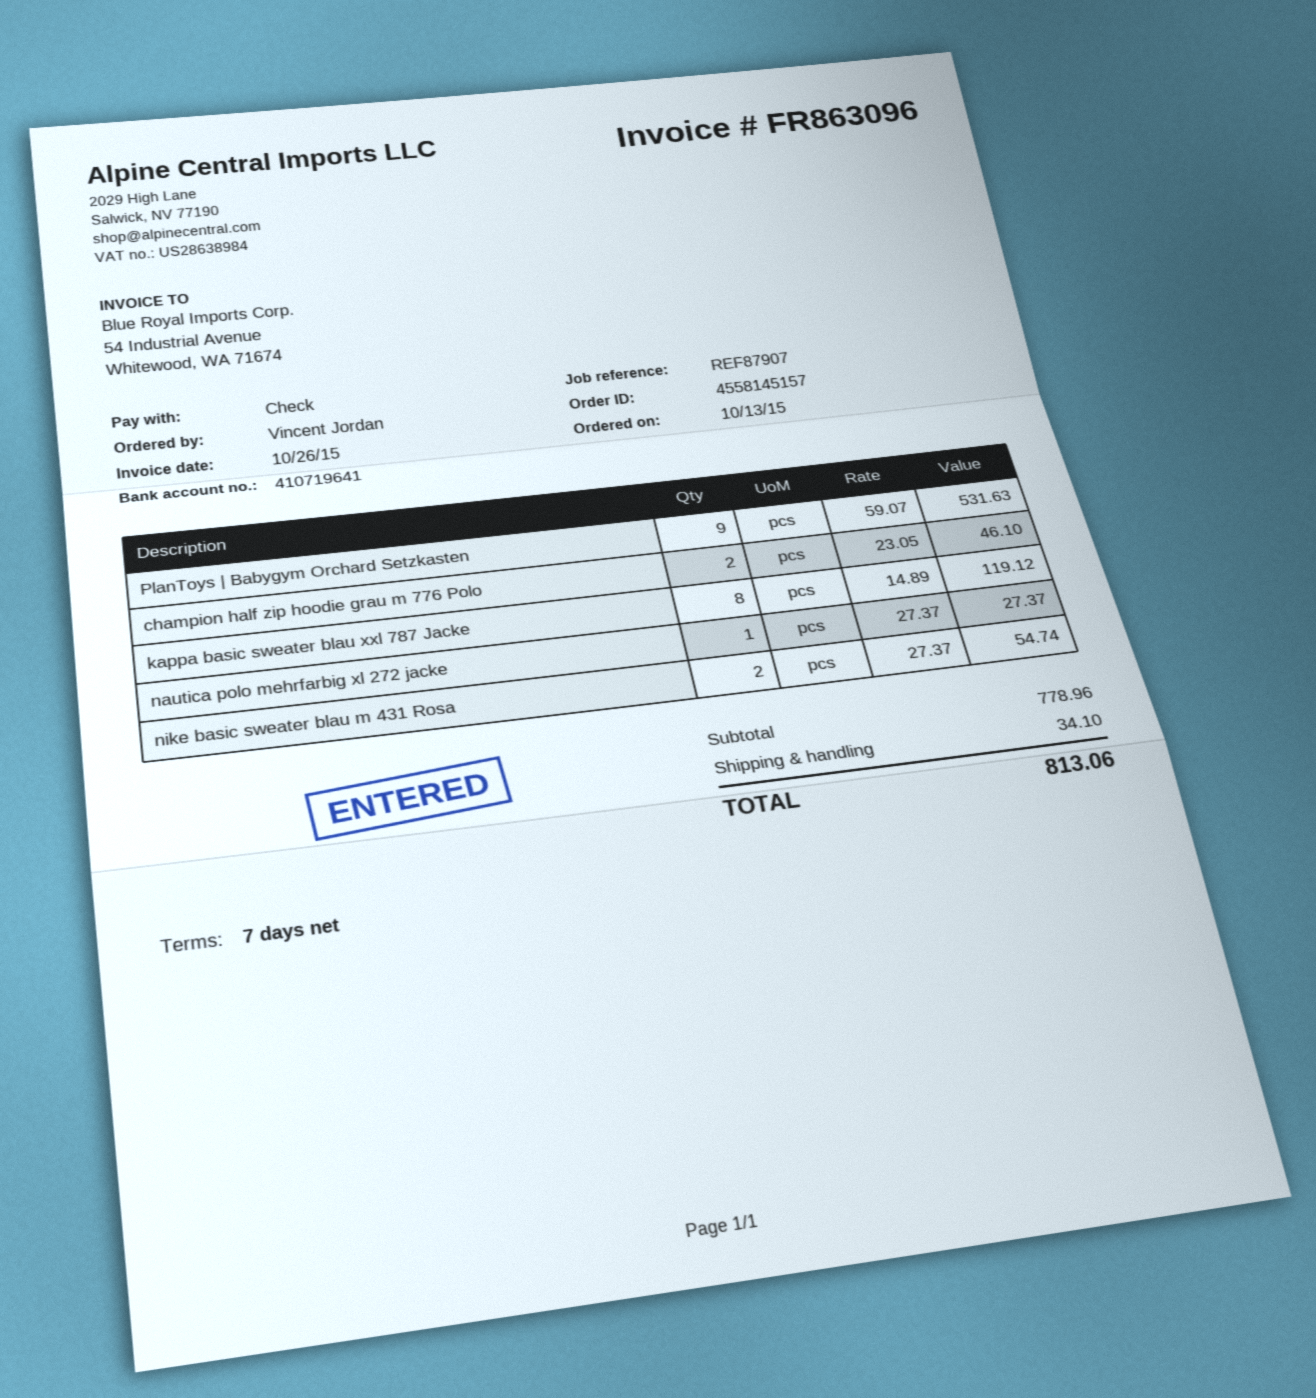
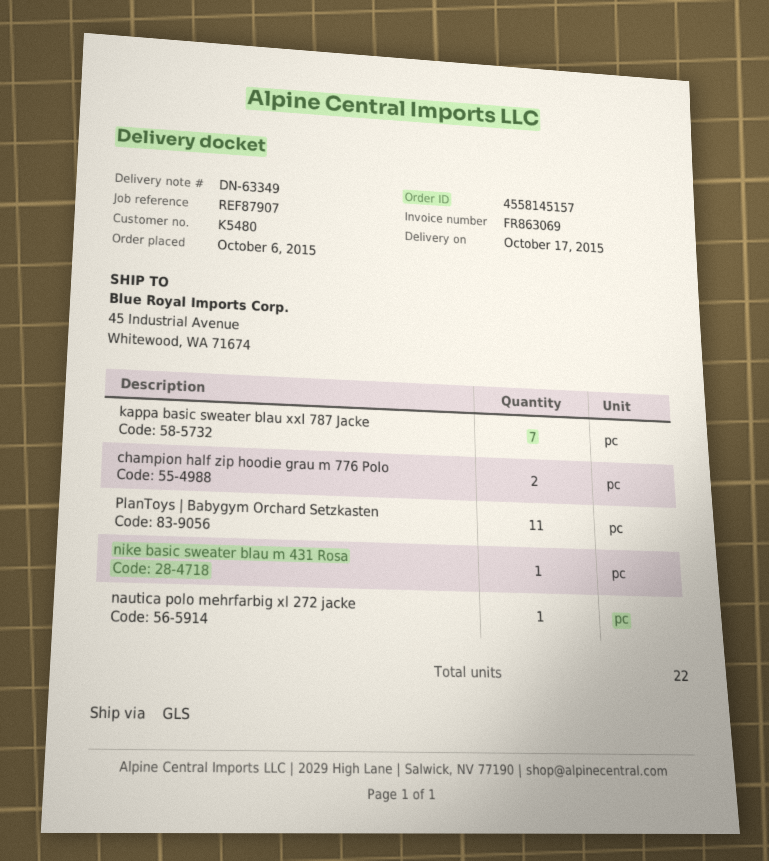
order date: 2015-10-13 -> 2015-10-06
invoice number: FR863096 -> FR863069
PlanToys | Babygym Orchard Setzkasten: 9 -> 11
kappa basic sweater blau xxl 787 Jacke: 8 -> 7
nike basic sweater blau m 431 Rosa: 2 -> 1

